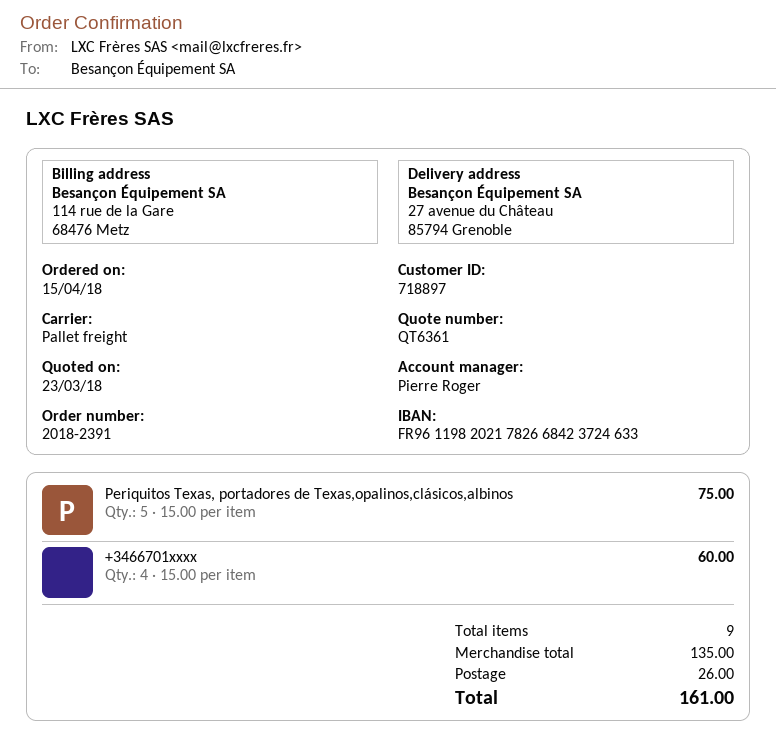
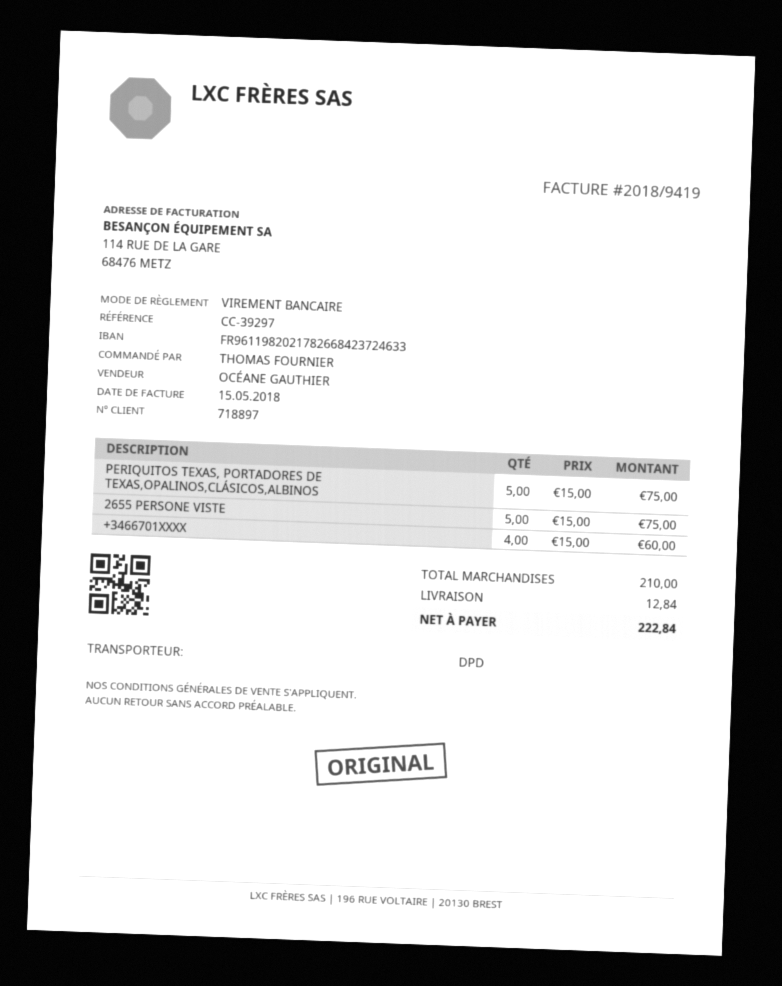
sales rep: Pierre Roger -> OCÉANE GAUTHIER
shipping method: pallet freight -> DPD
2655 PERSONE VISTE: none -> 5 x 15.00 = 75.00
subtotal: 135.00 -> 210.00
shipping: 26.00 -> 12.84
total: 161.00 -> 222.84

